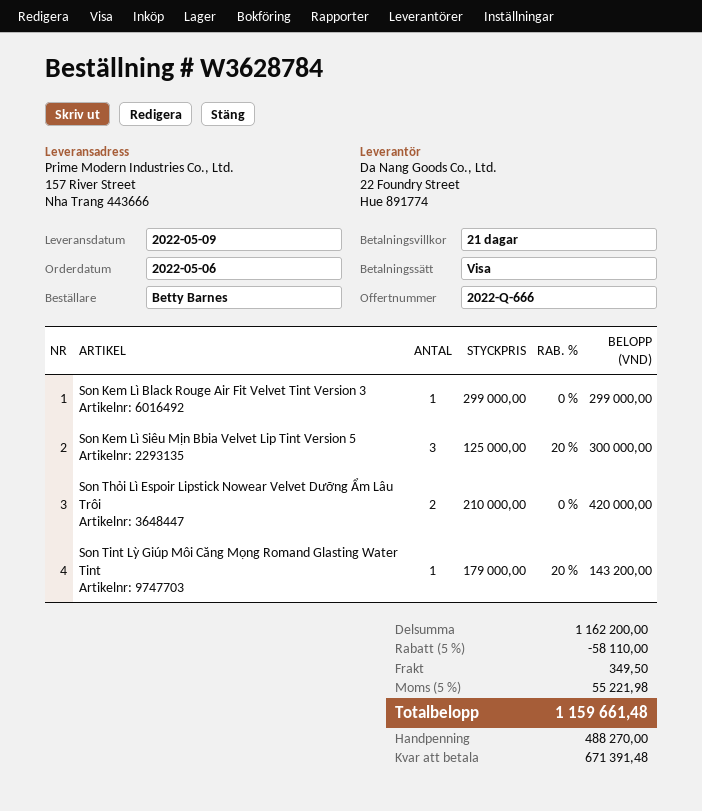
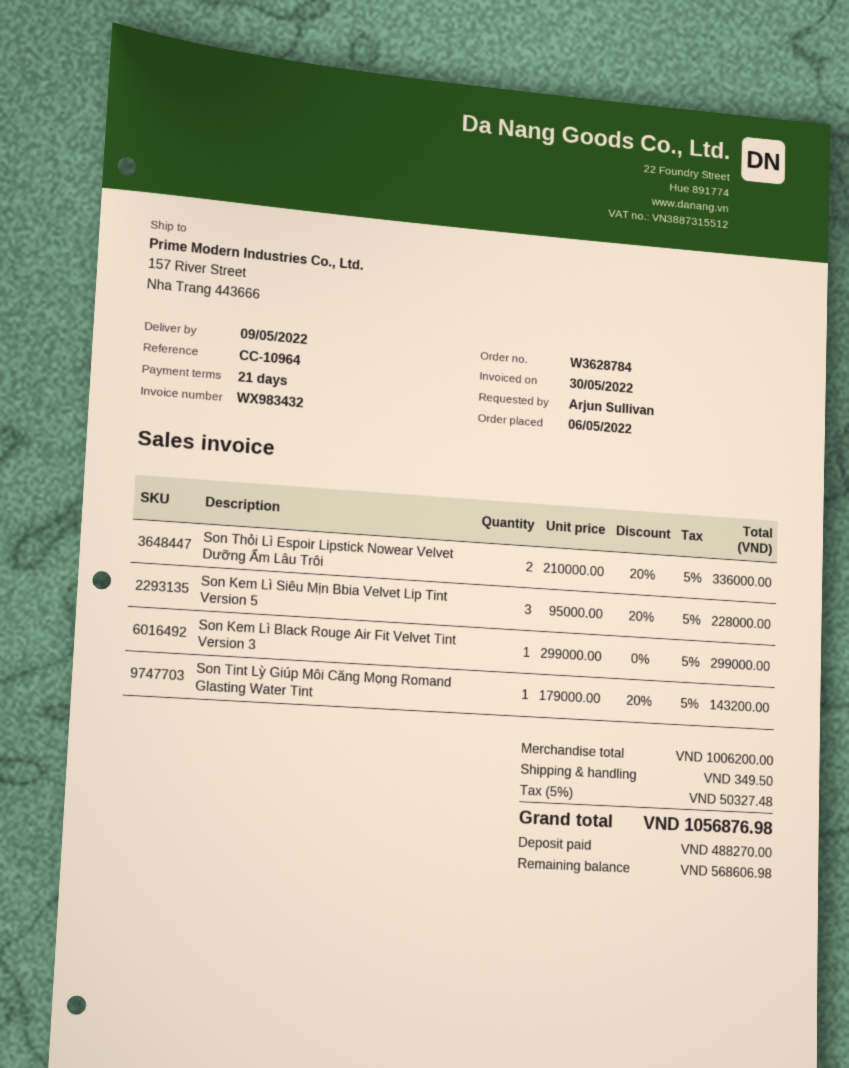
ordered by: Betty Barnes -> Arjun Sullivan
Son Kem Lì Siêu Mịn Bbia Velvet Lip Tint Version 5: 3 x 125000.00 - 20% = 300000.00 -> 3 x 95000.00 - 20% = 228000.00
Son Thỏi Lì Espoir Lipstick Nowear Velvet Dưỡng Ẩm Lâu Trôi: 2 x 210000.00 = 420000.00 -> 2 x 210000.00 - 20% = 336000.00
subtotal: 1162200.00 -> 1006200.00
discount: 5% = 58110.00 -> none
tax: 5% = 55221.98 -> 5% = 50327.48
total: 1159661.48 -> 1056876.98
balance: 671391.48 -> 568606.98

